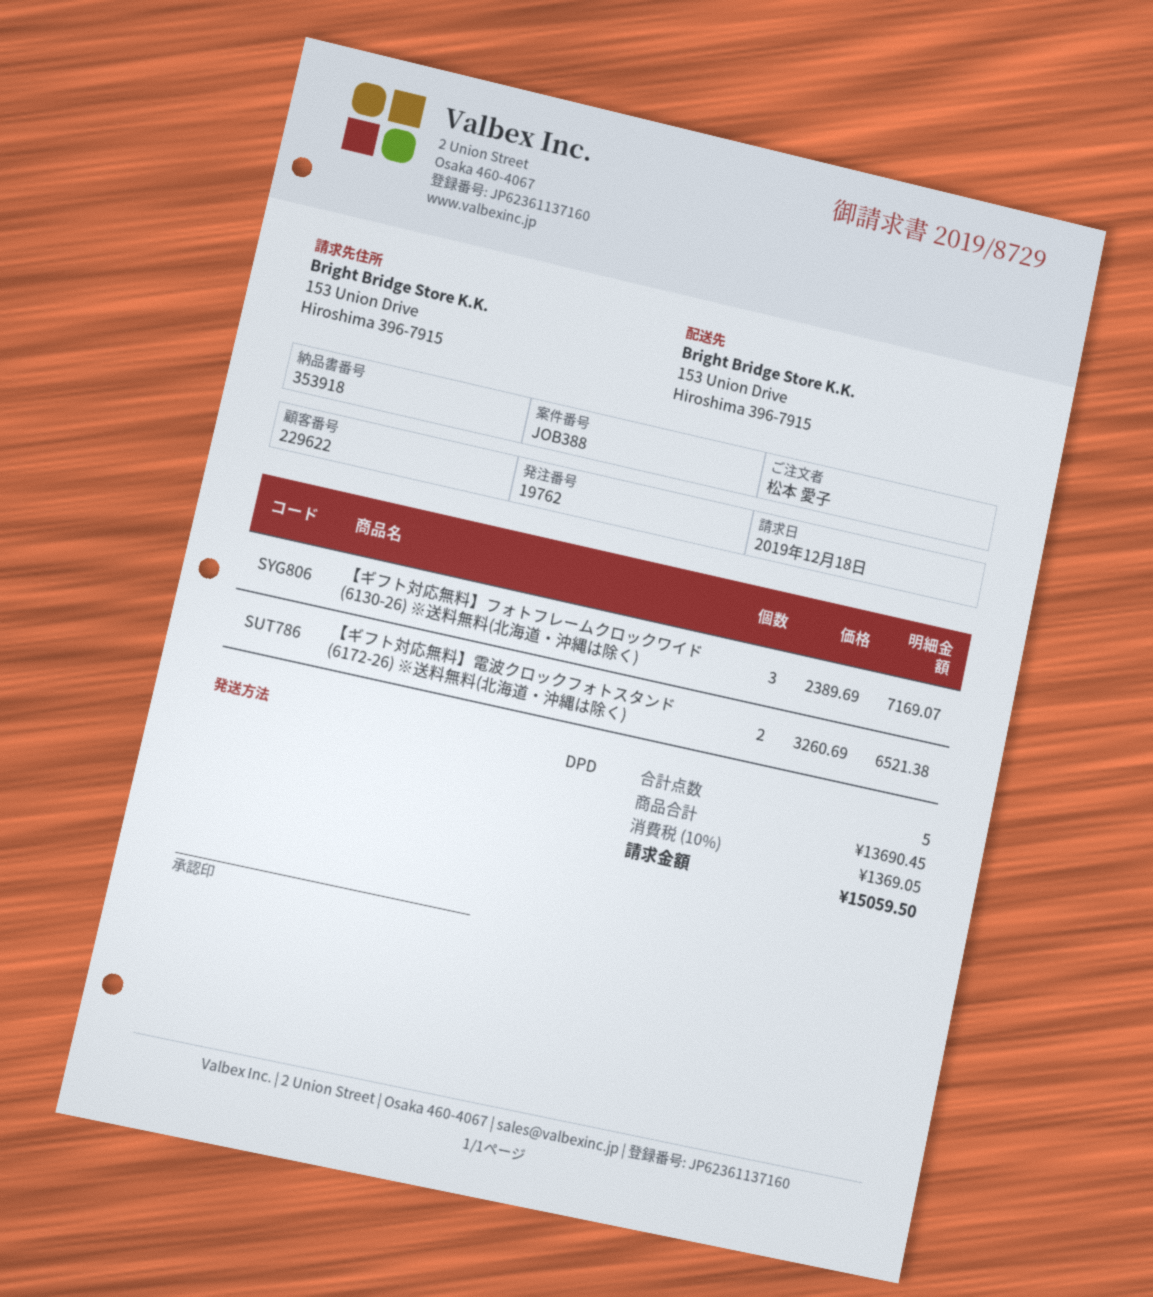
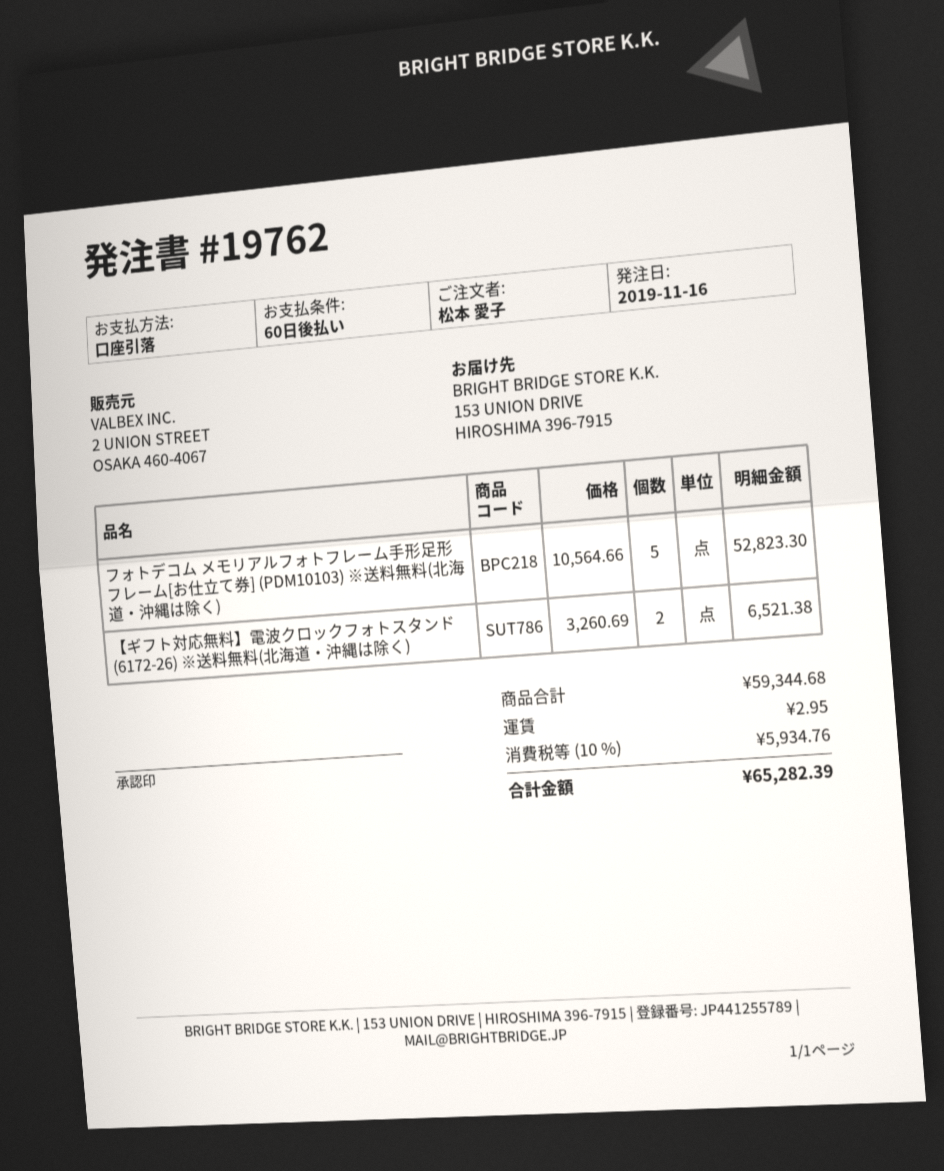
【ギフト対応無料】フォトフレームクロックワイド (6130-26) ※送料無料(北海道・沖縄は除く): 3 x 2389.69 = 7169.07 -> none
フォトデコム メモリアルフォトフレーム手形足形フレーム[お仕立て券] (PDM10103) ※送料無料(北海道・沖縄は除く): none -> 5 x 10564.66 = 52823.30
subtotal: 13690.45 -> 59344.68
shipping: none -> 2.95
tax: 10% = 1369.05 -> 10% = 5934.76
total: 15059.50 -> 65282.39

